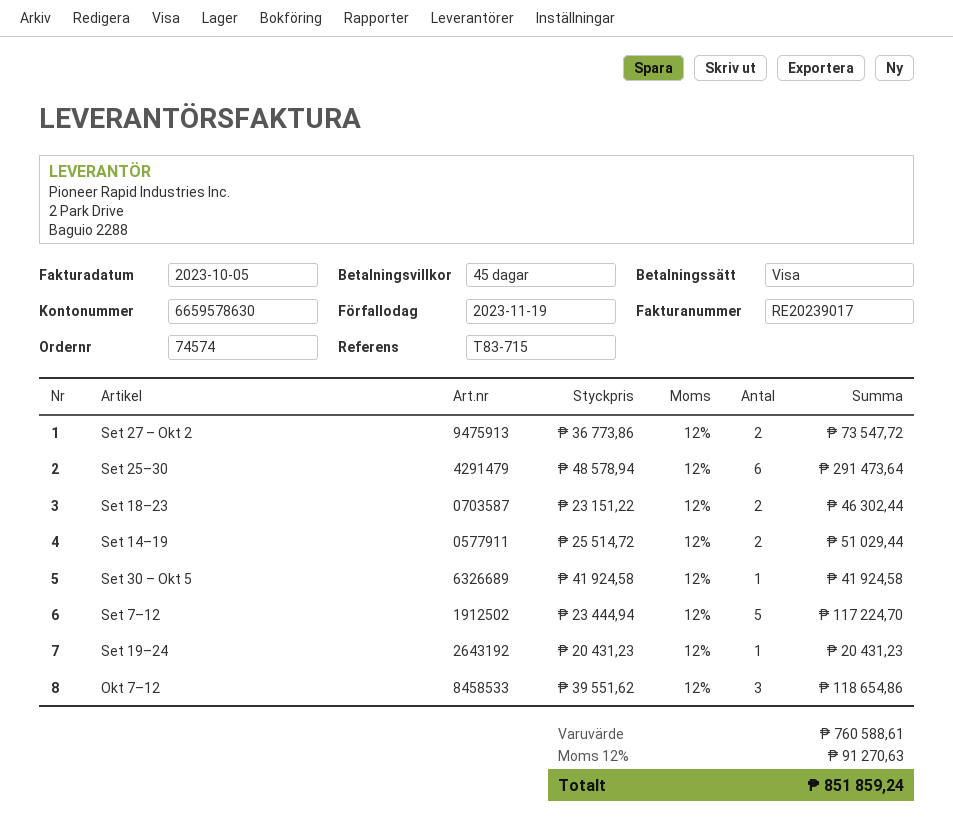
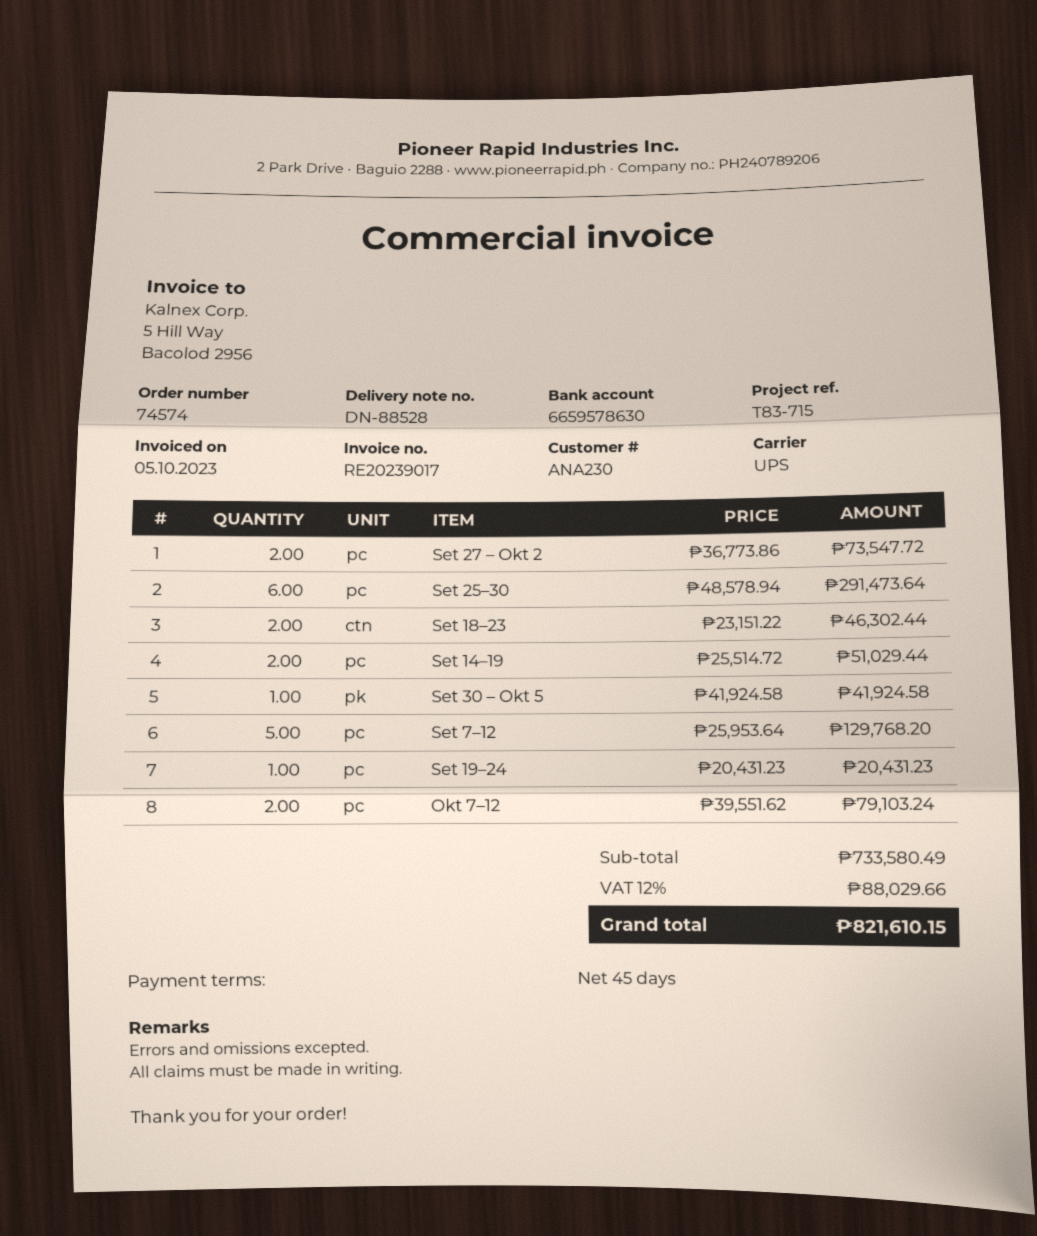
Set 7–12: 5 x 23444.94 = 117224.70 -> 5 x 25953.64 = 129768.20
Okt 7–12: 3 x 39551.62 = 118654.86 -> 2 x 39551.62 = 79103.24
subtotal: 760588.61 -> 733580.49
tax: 12% = 91270.63 -> 12% = 88029.66
total: 851859.24 -> 821610.15

